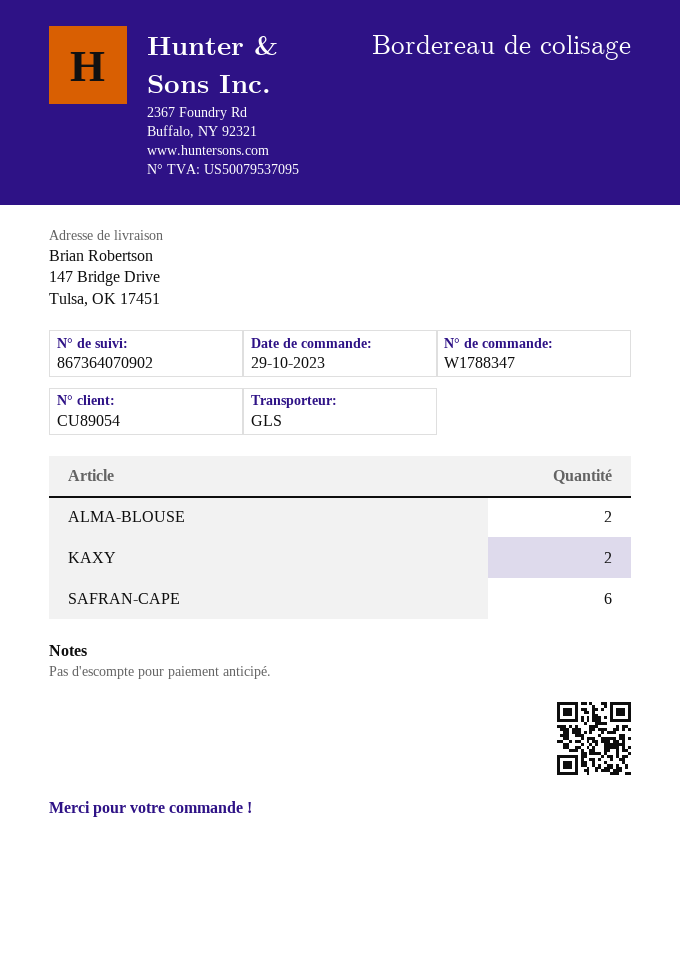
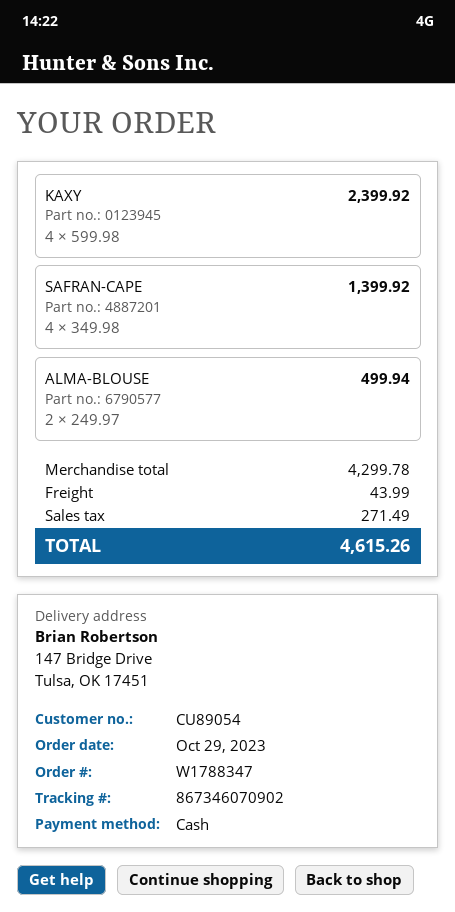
tracking number: 867364070902 -> 867346070902
KAXY: 2 -> 4
SAFRAN-CAPE: 6 -> 4

